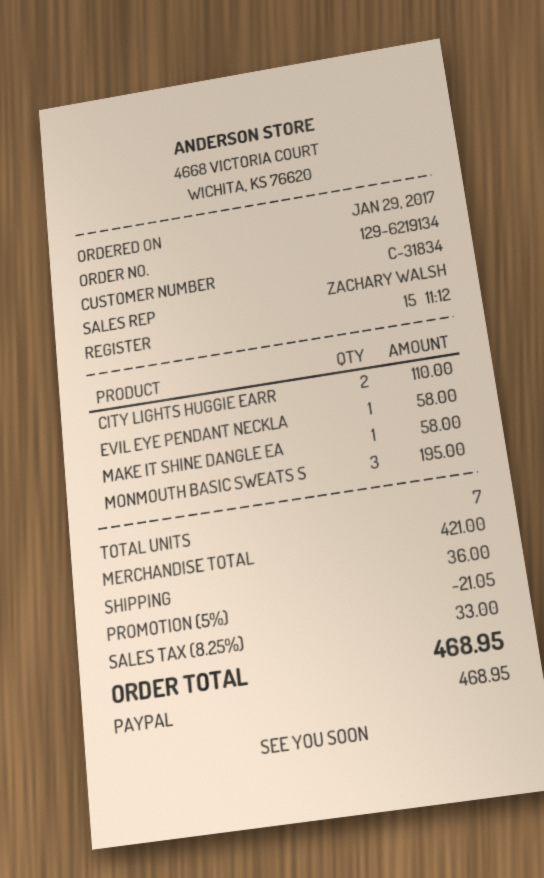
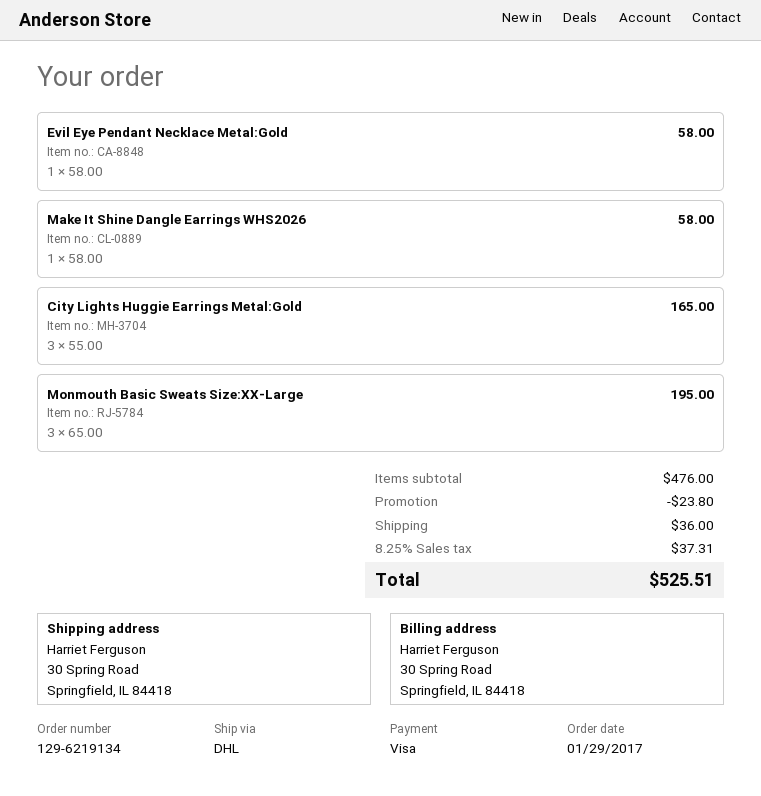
payment method: PayPal -> Visa
CITY LIGHTS HUGGIE EARR: 2 for 110.00 -> 3 for 165.00
subtotal: 421.00 -> 476.00
discount: 21.05 -> 23.80
tax: 8.25% = 33.00 -> 8.25% = 37.31
total: 468.95 -> 525.51

